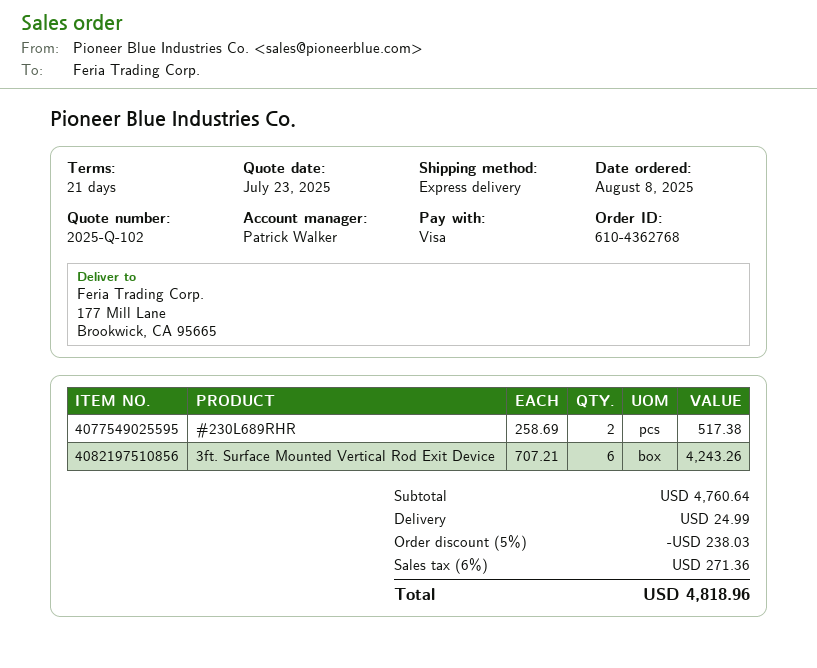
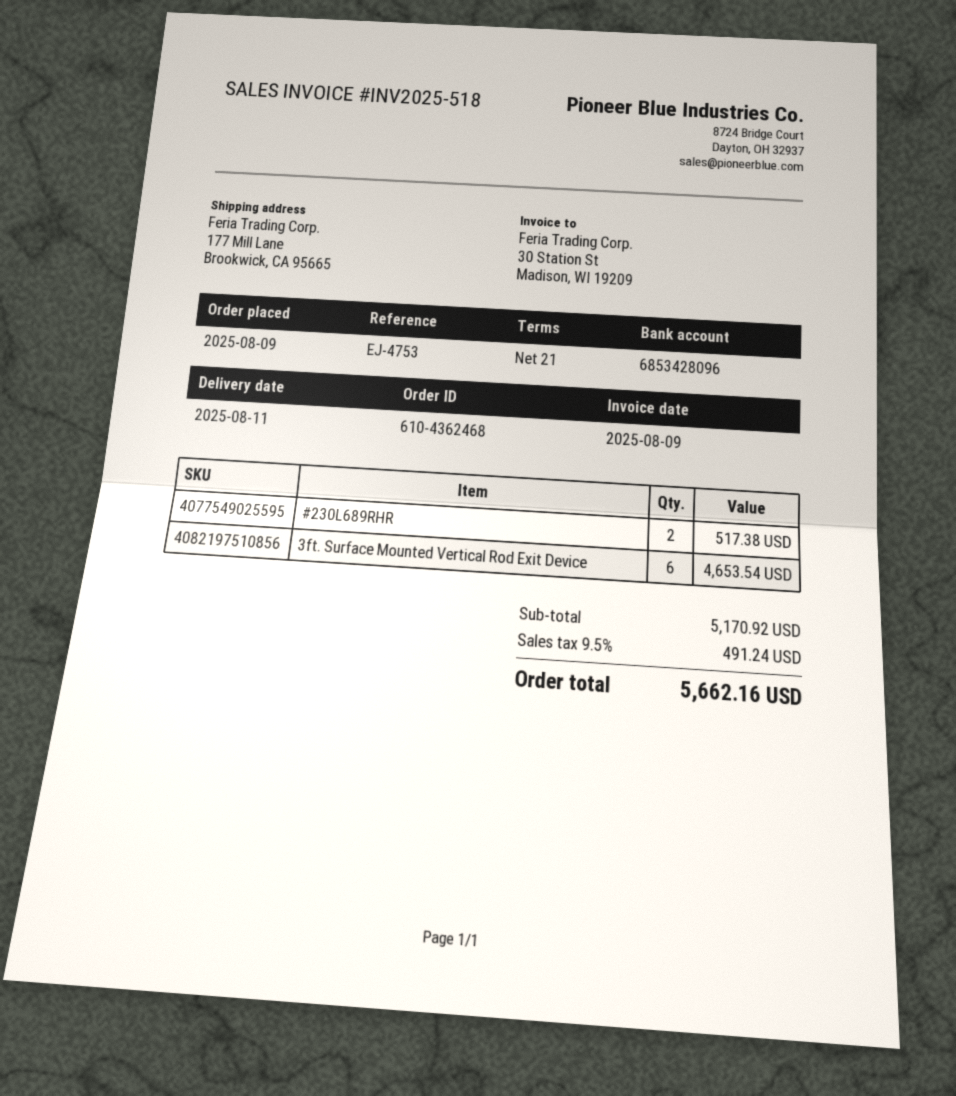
order number: 610-4362768 -> 610-4362468
order date: 2025-08-08 -> 2025-08-09
3ft. Surface Mounted Vertical Rod Exit Device: 6 for 4243.26 -> 6 for 4653.54
subtotal: 4760.64 -> 5170.92
discount: 5% = 238.03 -> none
shipping: 24.99 -> none
tax: 6% = 271.36 -> 9.5% = 491.24
total: 4818.96 -> 5662.16

